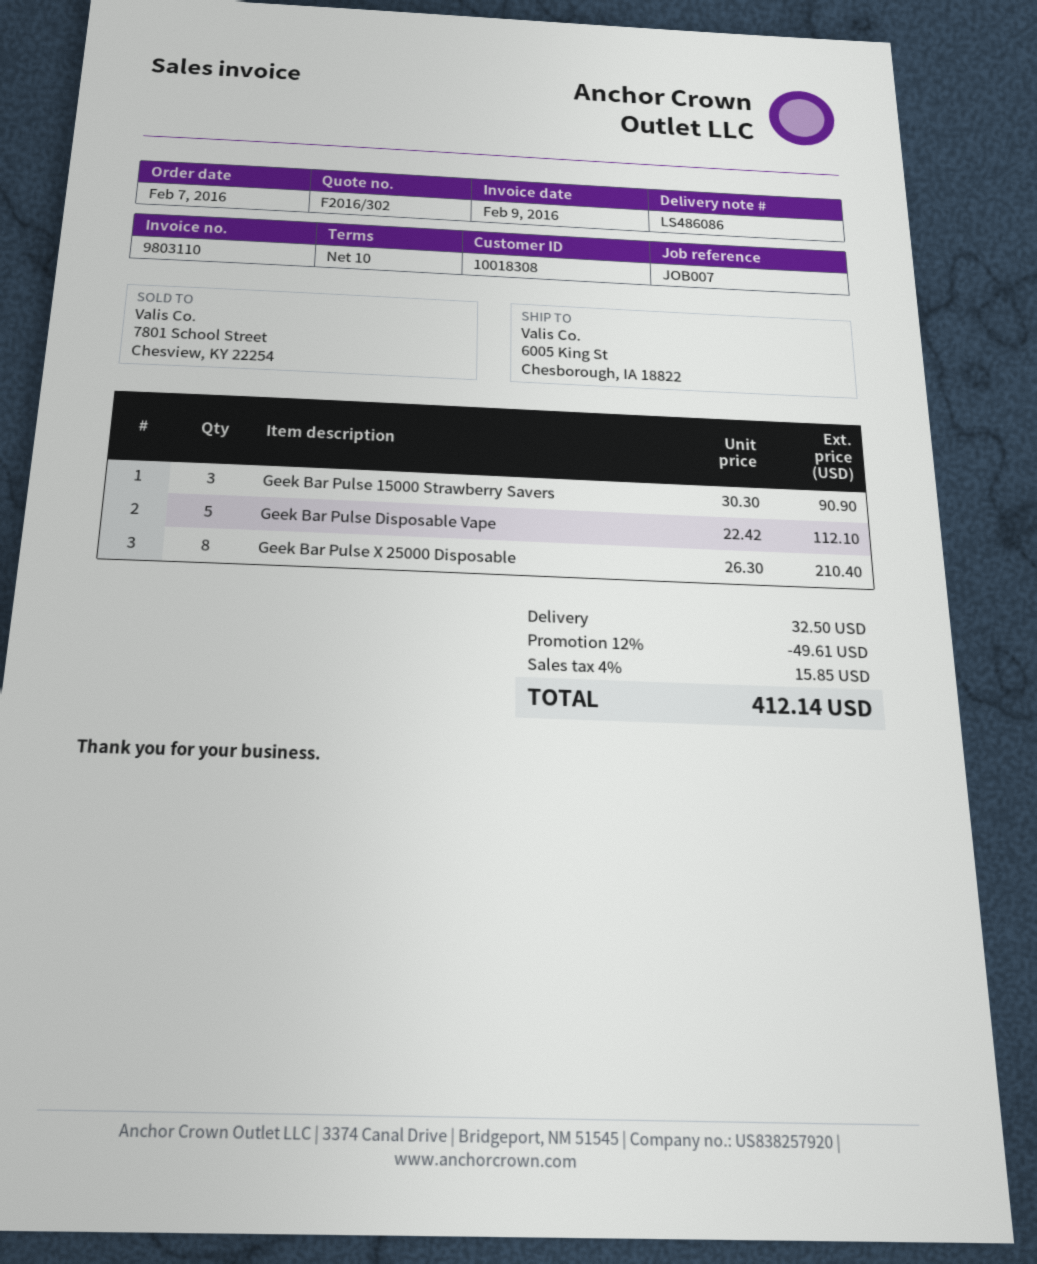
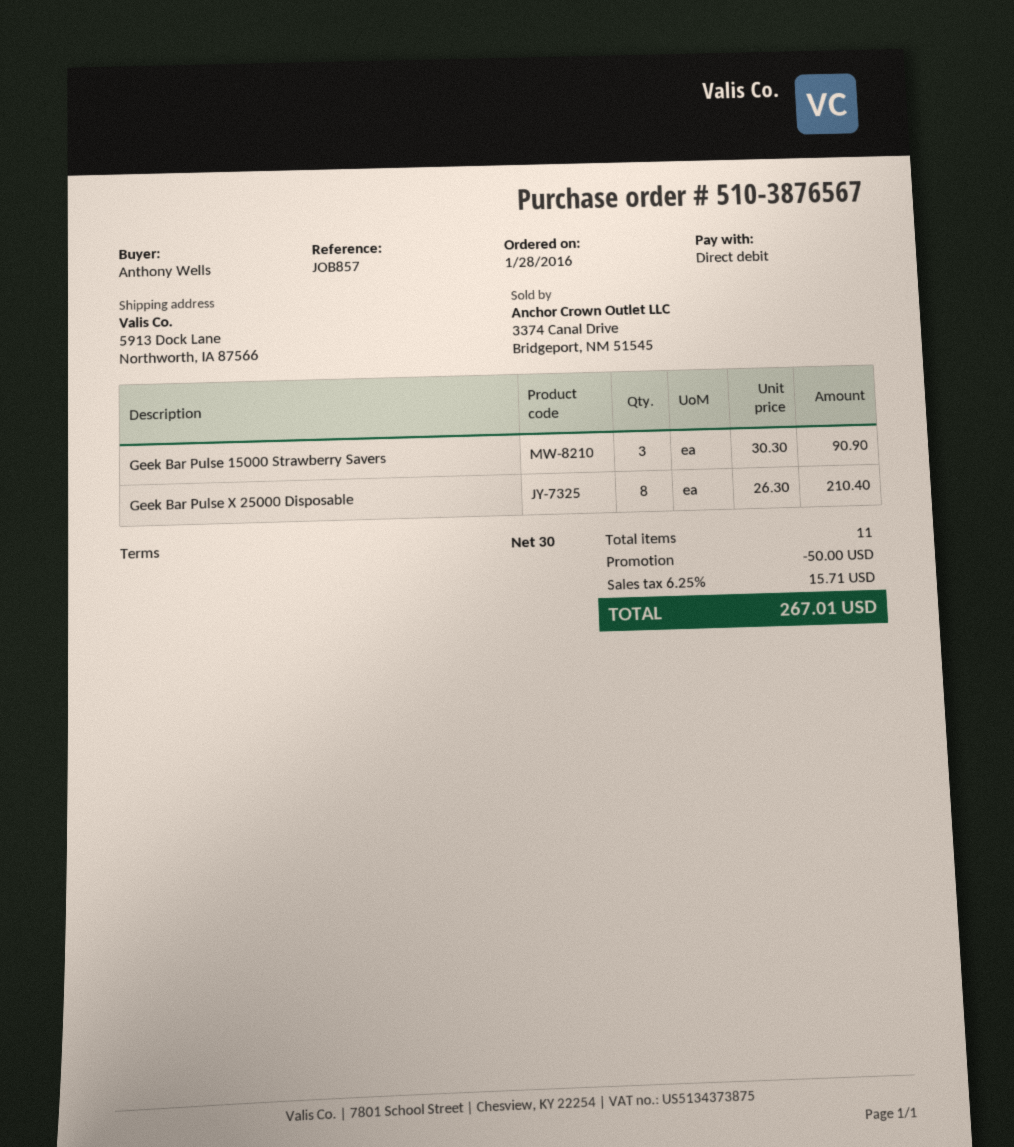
order date: 2016-02-07 -> 2016-01-28
payment terms: 10 days -> 30 days
reference: JOB007 -> JOB857
ship to: 6005 King St, Chesborough, IA 18822 -> 5913 Dock Lane, Northworth, IA 87566
Geek Bar Pulse Disposable Vape: 5 x 22.42 = 112.10 -> none
discount: 49.61 -> 50.00
shipping: 32.50 -> none
tax: 4% = 15.85 -> 6.25% = 15.71
total: 412.14 -> 267.01

